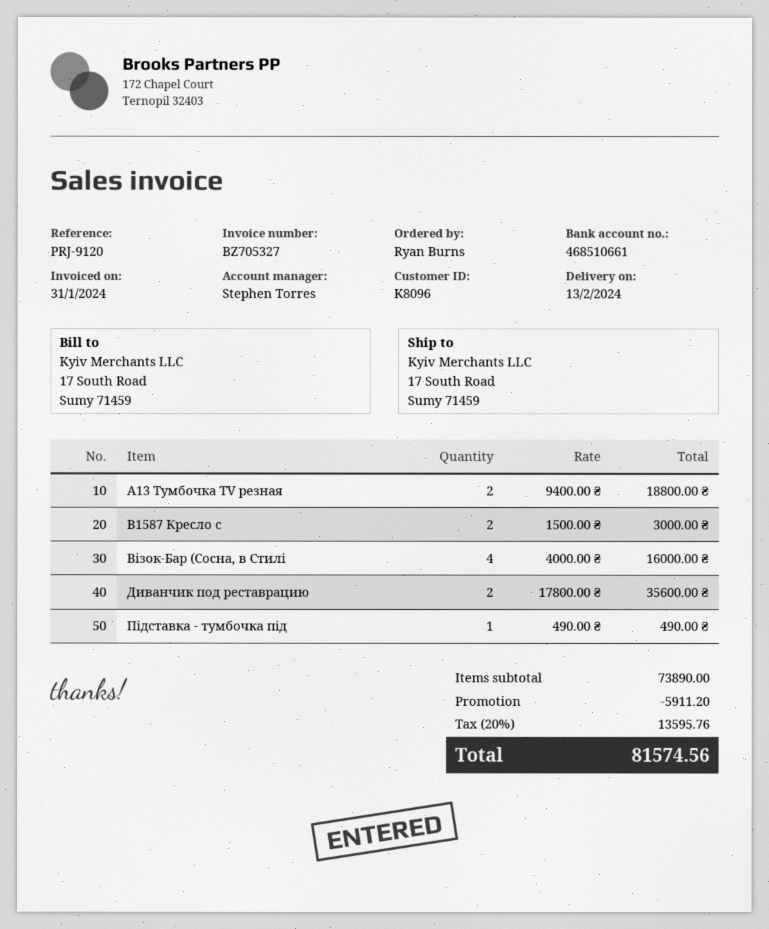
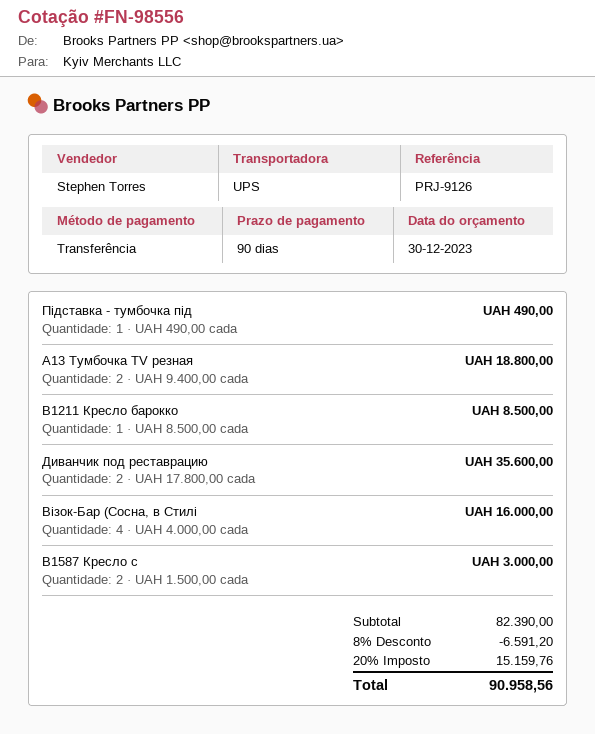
reference: PRJ-9120 -> PRJ-9126
В1211 Кресло барокко: none -> 1 x 8500.00 = 8500.00
subtotal: 73890.00 -> 82390.00
discount: 5911.20 -> 6591.20
tax: 20% = 13595.76 -> 20% = 15159.76
total: 81574.56 -> 90958.56

